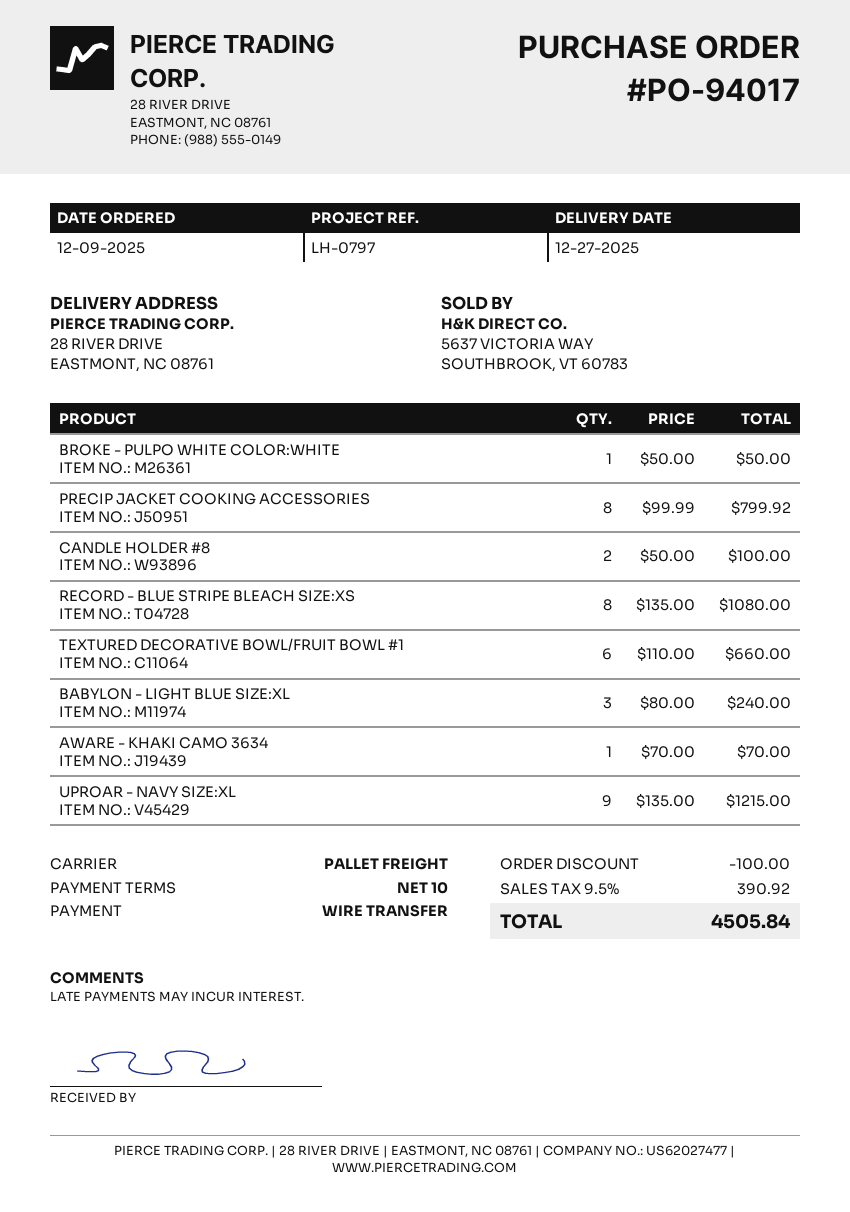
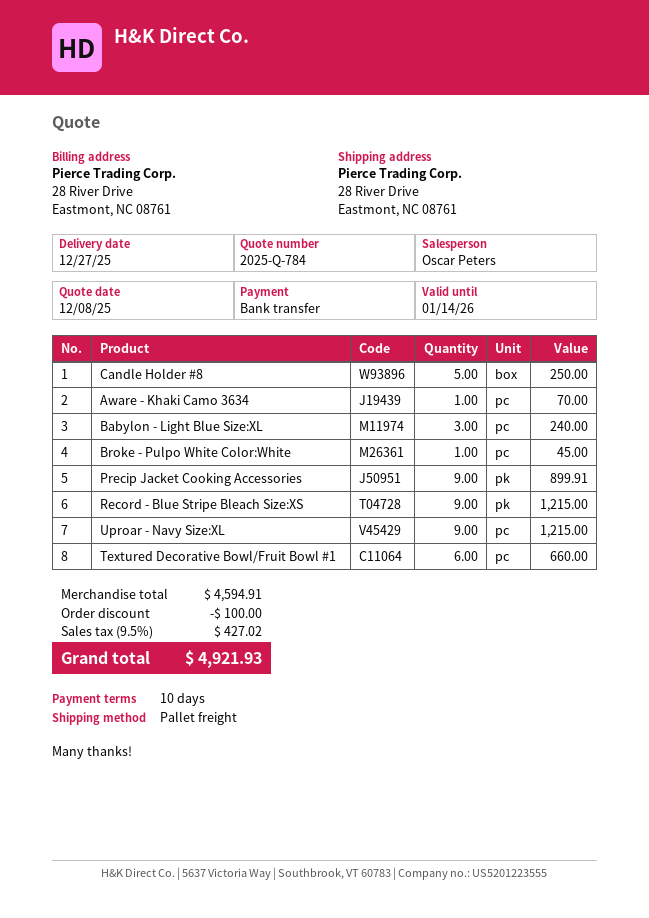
BROKE - PULPO WHITE COLOR:WHITE: 1 for 50.00 -> 1 for 45.00
PRECIP JACKET COOKING ACCESSORIES: 8 for 799.92 -> 9 for 899.91
CANDLE HOLDER #8: 2 for 100.00 -> 5 for 250.00
RECORD - BLUE STRIPE BLEACH SIZE:XS: 8 for 1080.00 -> 9 for 1215.00
tax: 9.5% = 390.92 -> 9.5% = 427.02
total: 4505.84 -> 4921.93

